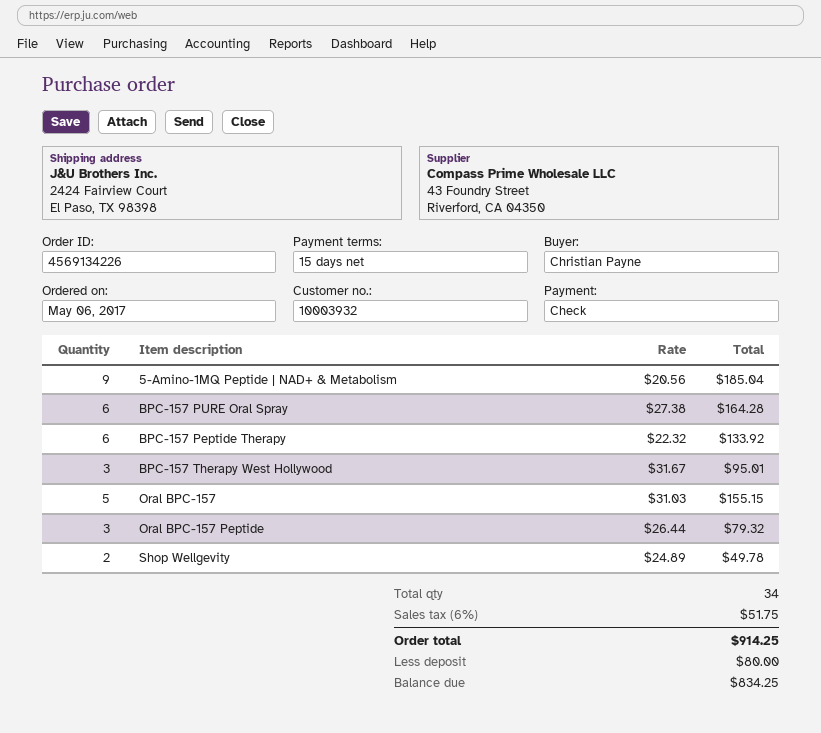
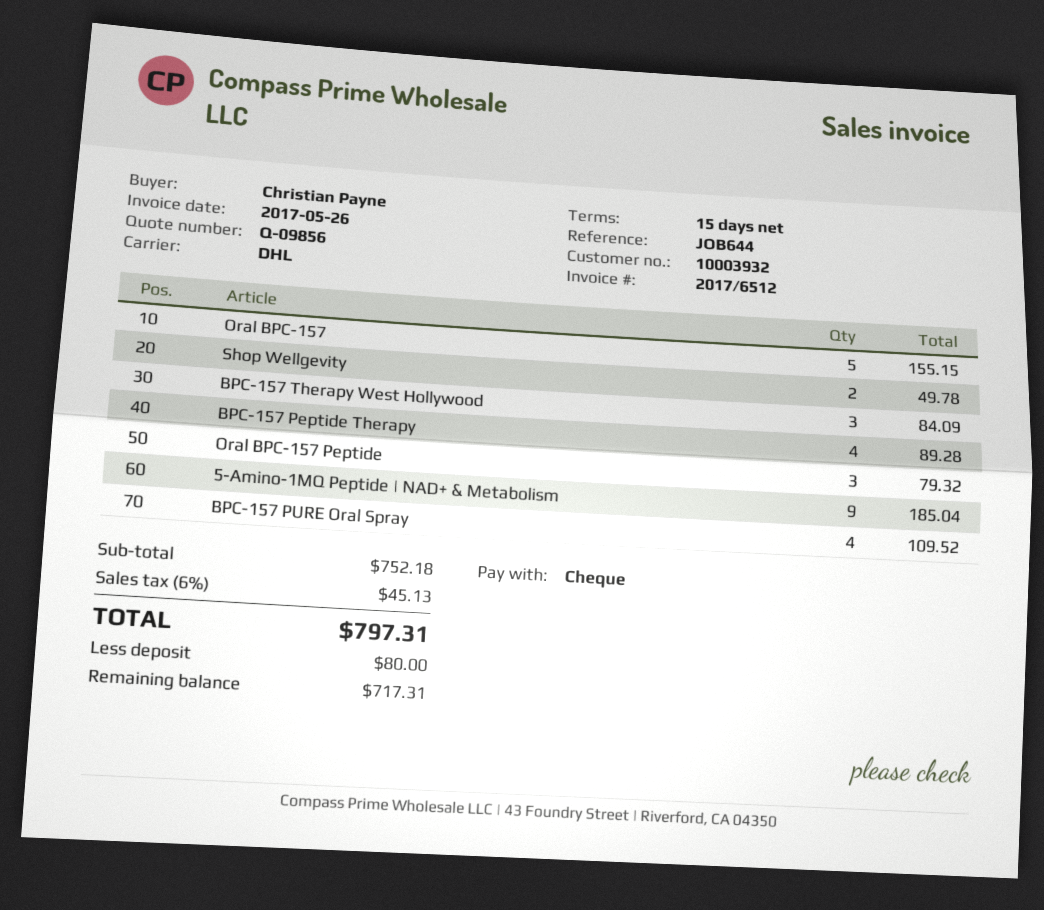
BPC-157 PURE Oral Spray: 6 for 164.28 -> 4 for 109.52
BPC-157 Peptide Therapy: 6 for 133.92 -> 4 for 89.28
BPC-157 Therapy West Hollywood: 3 for 95.01 -> 3 for 84.09
tax: 6% = 51.75 -> 6% = 45.13
total: 914.25 -> 797.31
balance: 834.25 -> 717.31

